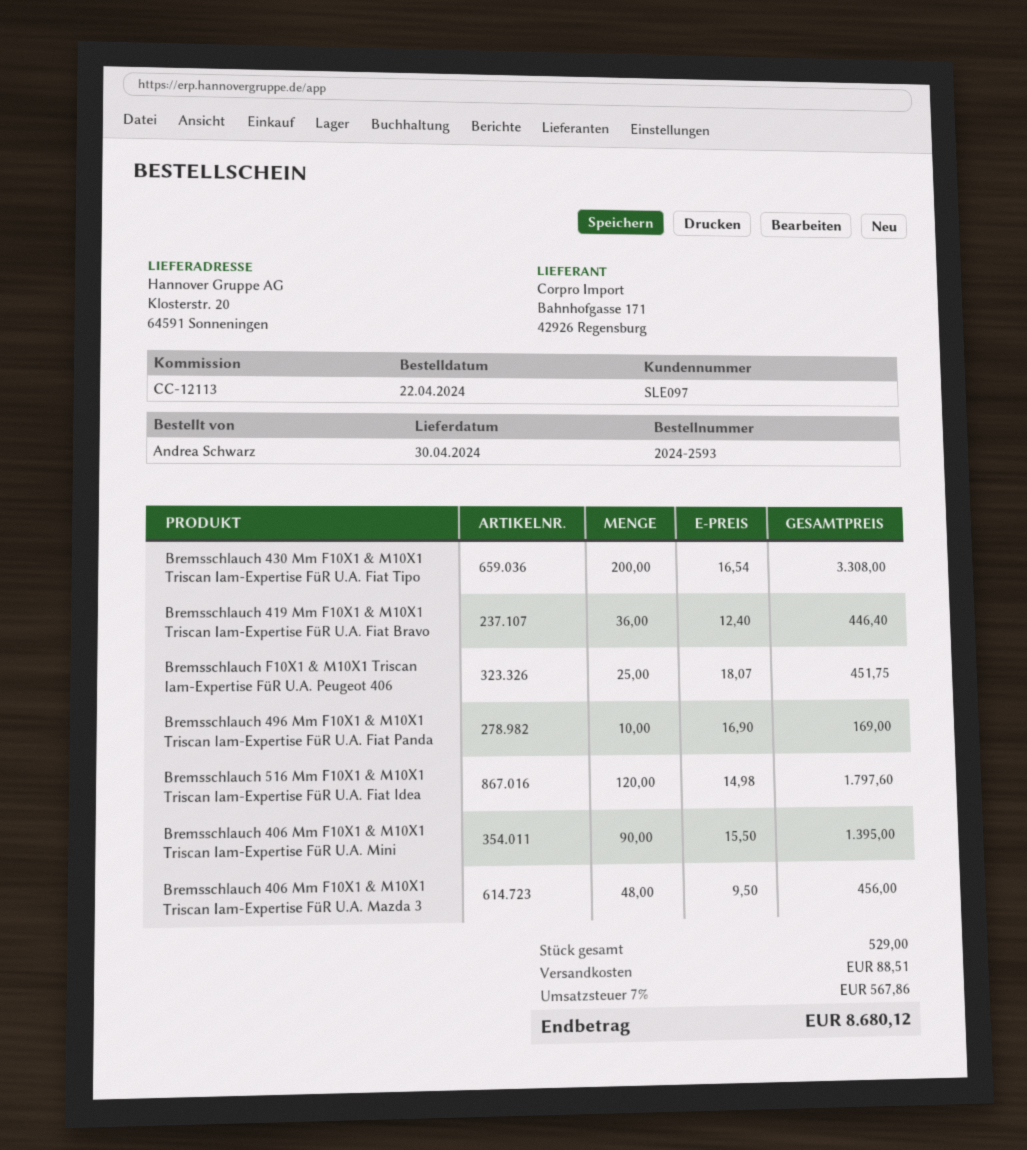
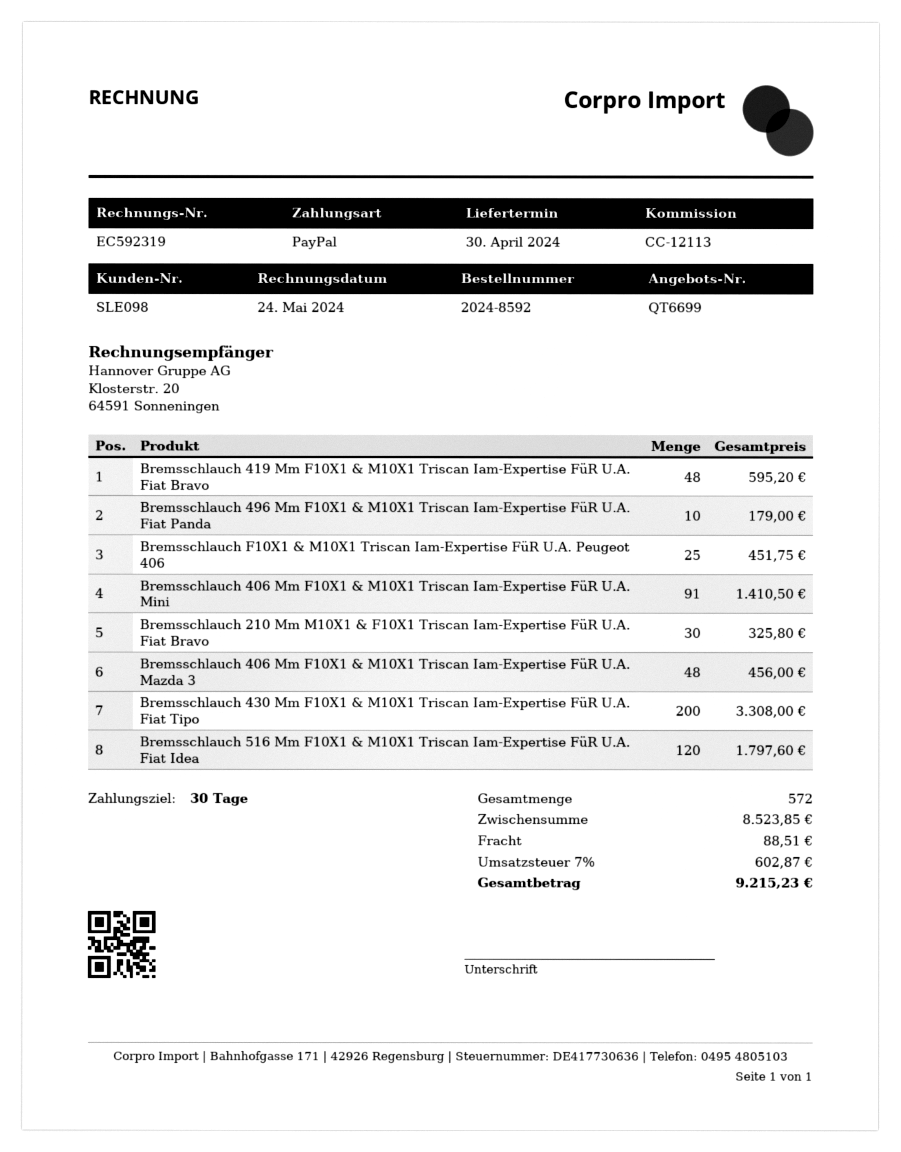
order number: 2024-2593 -> 2024-8592
customer number: SLE097 -> SLE098
Bremsschlauch 419 Mm F10X1 & M10X1 Triscan Iam-Expertise FüR U.A. Fiat Bravo: 36 for 446.40 -> 48 for 595.20
Bremsschlauch 496 Mm F10X1 & M10X1 Triscan Iam-Expertise FüR U.A. Fiat Panda: 10 for 169.00 -> 10 for 179.00
Bremsschlauch 406 Mm F10X1 & M10X1 Triscan Iam-Expertise FüR U.A. Mini: 90 for 1395.00 -> 91 for 1410.50
Bremsschlauch 210 Mm M10X1 & F10X1 Triscan Iam-Expertise FüR U.A. Fiat Bravo: none -> 30 for 325.80
total quantity: 529 -> 572
tax: 7% = 567.86 -> 7% = 602.87
total: 8680.12 -> 9215.23

